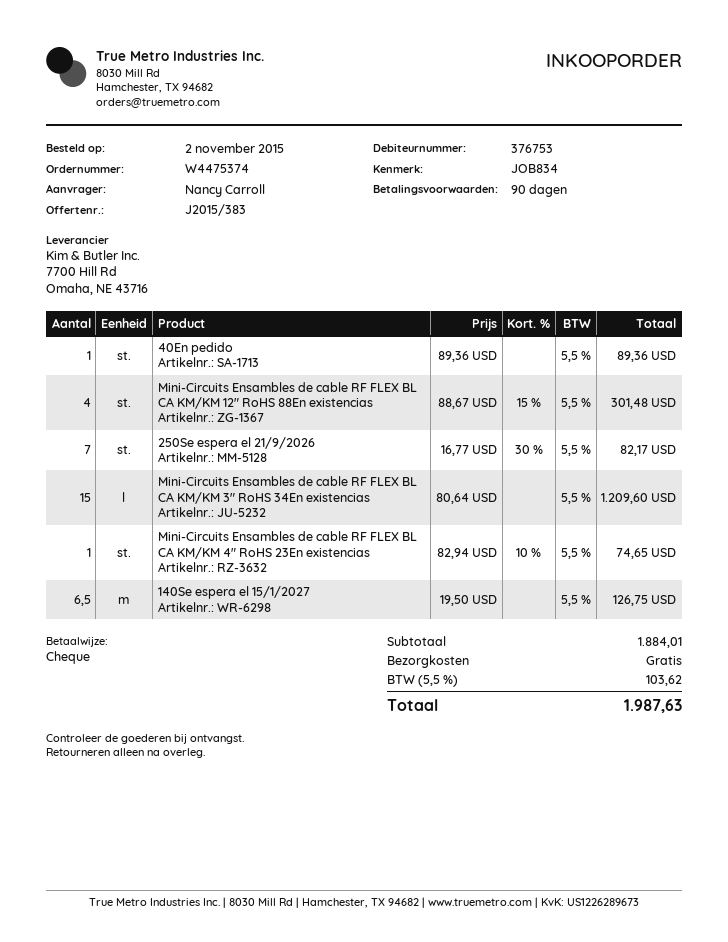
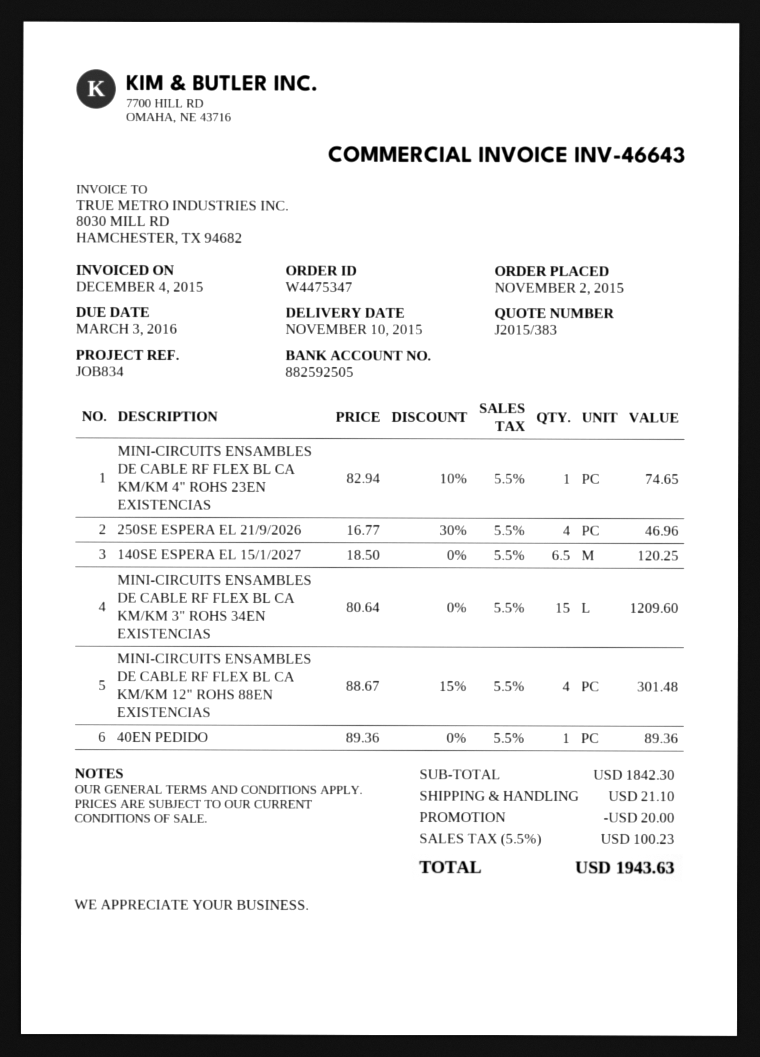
order number: W4475374 -> W4475347
250Se espera el 21/9/2026: 7 x 16.77 - 30% = 82.17 -> 4 x 16.77 - 30% = 46.96
140Se espera el 15/1/2027: 6.5 x 19.50 = 126.75 -> 6.5 x 18.50 = 120.25
subtotal: 1884.01 -> 1842.30
discount: none -> 20.00
shipping: 0.00 -> 21.10
tax: 5.5% = 103.62 -> 5.5% = 100.23
total: 1987.63 -> 1943.63

